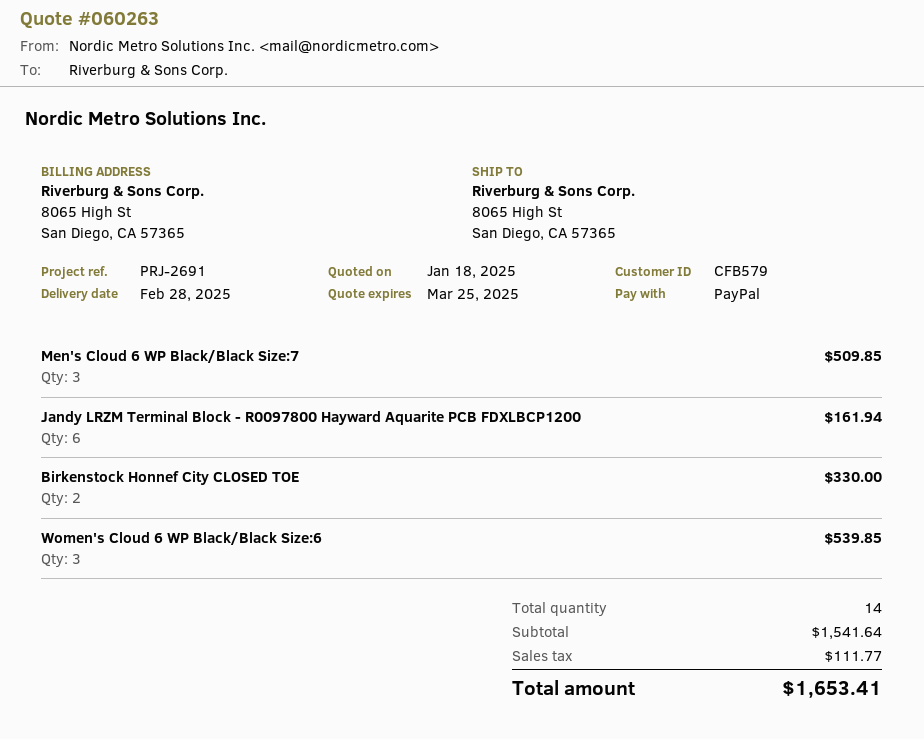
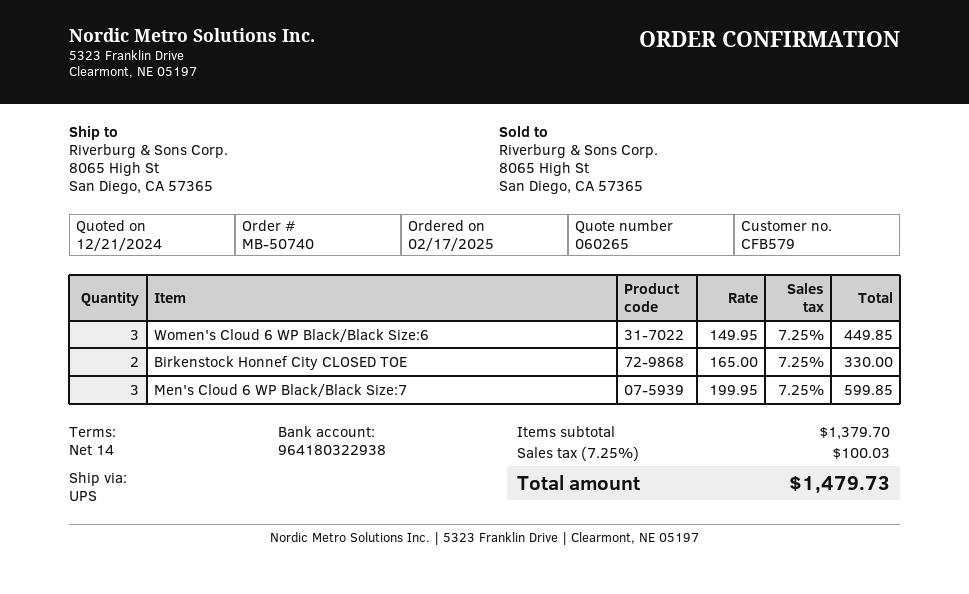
quote number: 060263 -> 060265
quote date: 2025-01-18 -> 2024-12-21
Men's Cloud 6 WP Black/Black Size:7: 3 for 509.85 -> 3 for 599.85
Jandy LRZM Terminal Block - R0097800 Hayward Aquarite PCB FDXLBCP1200: 6 for 161.94 -> none
Women's Cloud 6 WP Black/Black Size:6: 3 for 539.85 -> 3 for 449.85
subtotal: 1541.64 -> 1379.70
tax: 111.77 -> 100.03
total: 1653.41 -> 1479.73

